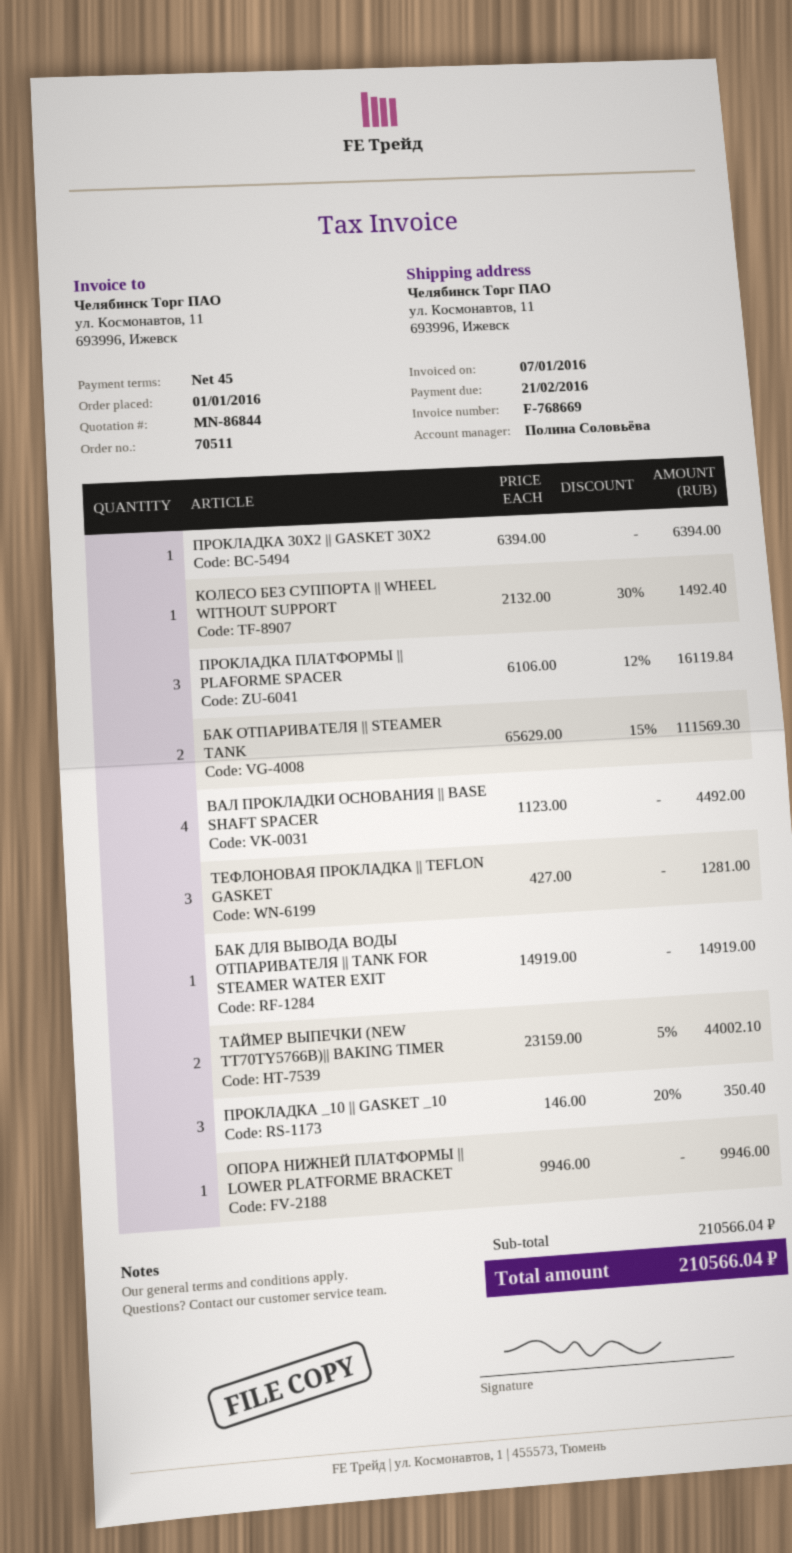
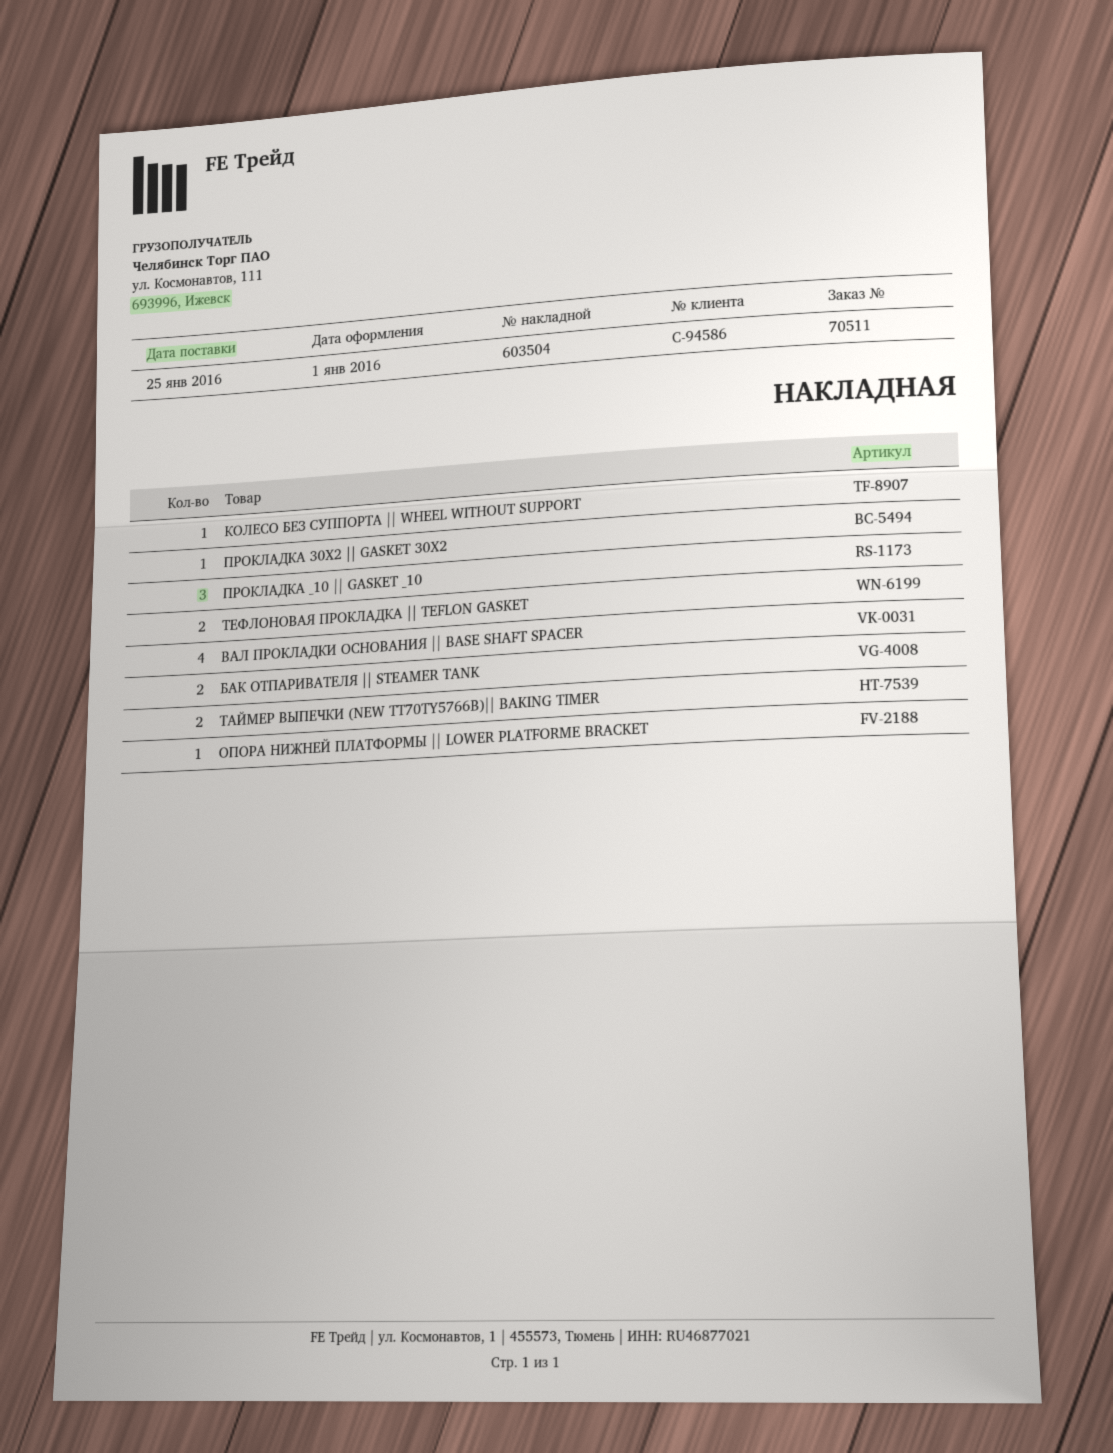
ship to: ул. Космонавтов, 11, 693996, Ижевск -> ул. Космонавтов, 111, 693996, Ижевск
ПРОКЛАДКА ПЛАТФОРМЫ || PLAFORME SPACER: 3 -> none
ТЕФЛОНОВАЯ ПРОКЛАДКА || TEFLON GASKET: 3 -> 2
БАК ДЛЯ ВЫВОДА ВОДЫ ОТПАРИВАТЕЛЯ || TANK FOR STEAMER WATER EXIT: 1 -> none

